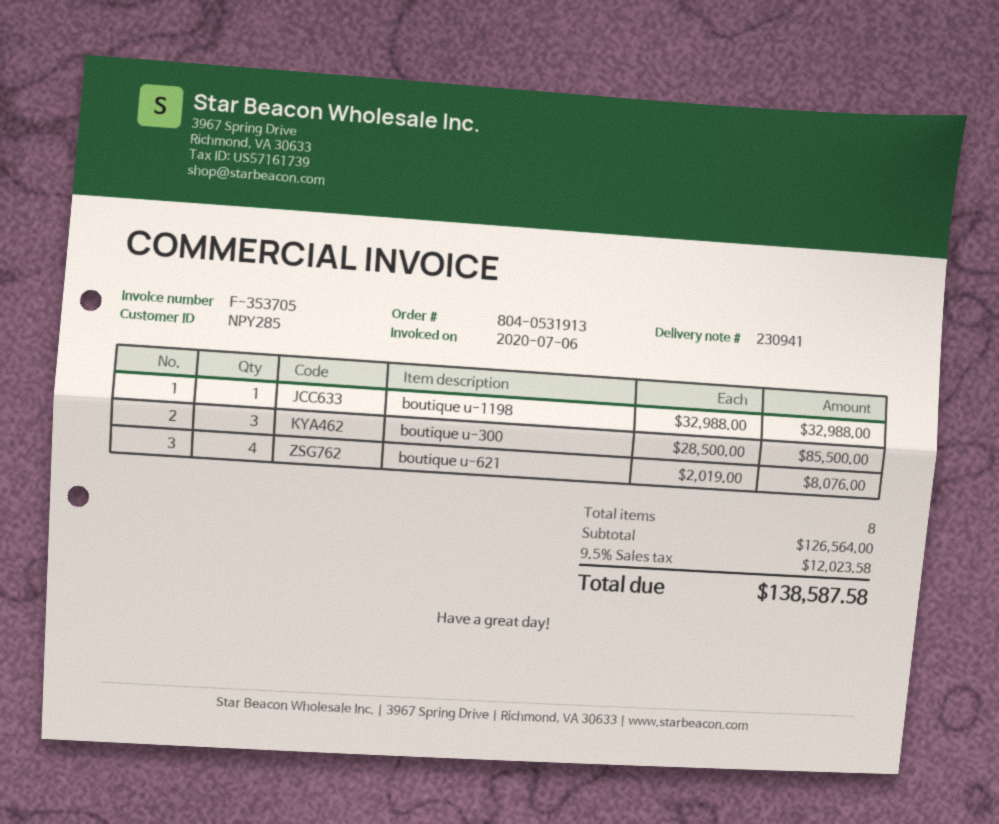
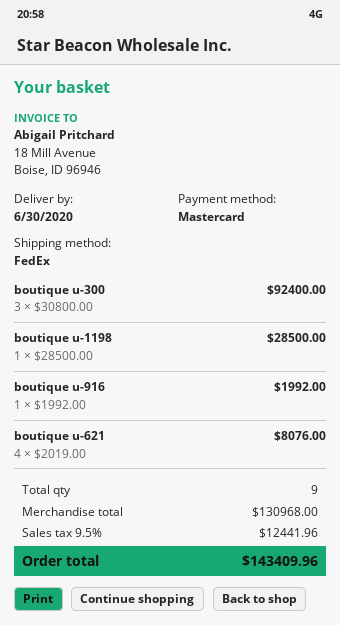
boutique u-1198: 1 x 32988.00 = 32988.00 -> 1 x 28500.00 = 28500.00
boutique u-300: 3 x 28500.00 = 85500.00 -> 3 x 30800.00 = 92400.00
boutique u-916: none -> 1 x 1992.00 = 1992.00
total quantity: 8 -> 9
subtotal: 126564.00 -> 130968.00
tax: 9.5% = 12023.58 -> 9.5% = 12441.96
total: 138587.58 -> 143409.96

